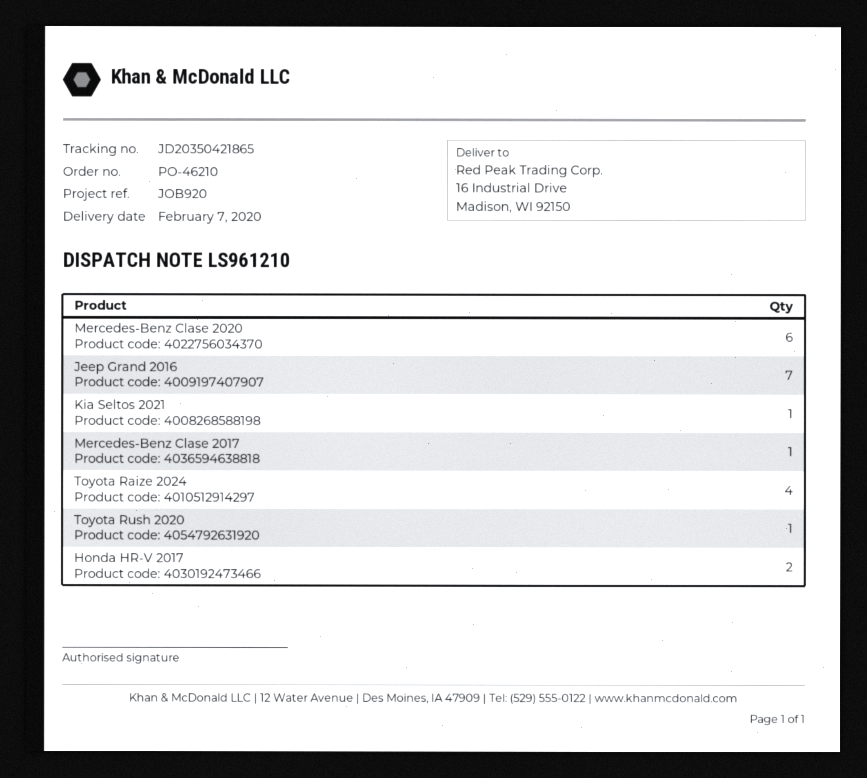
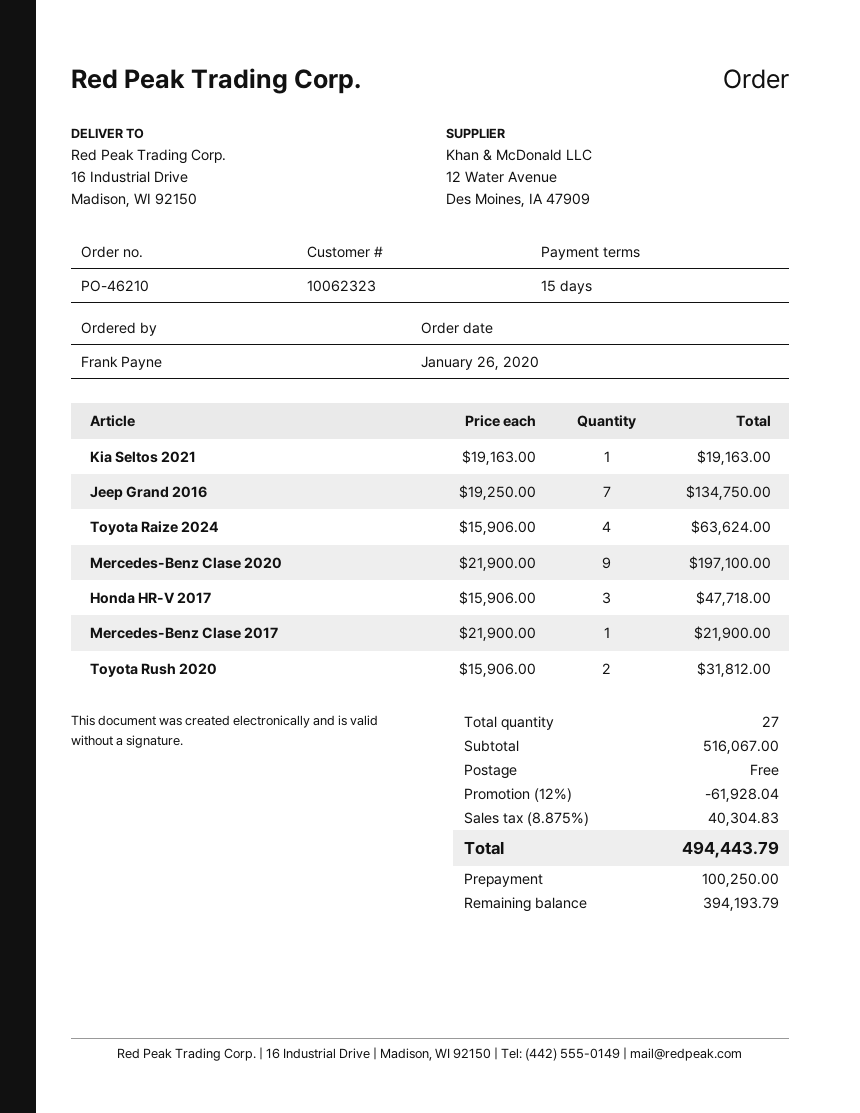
Mercedes-Benz Clase 2020: 6 -> 9
Toyota Rush 2020: 1 -> 2
Honda HR-V 2017: 2 -> 3

